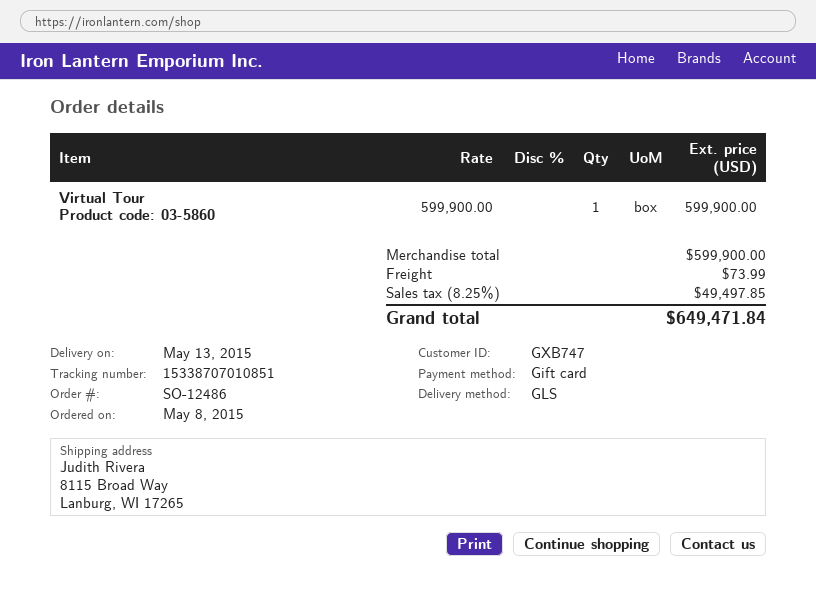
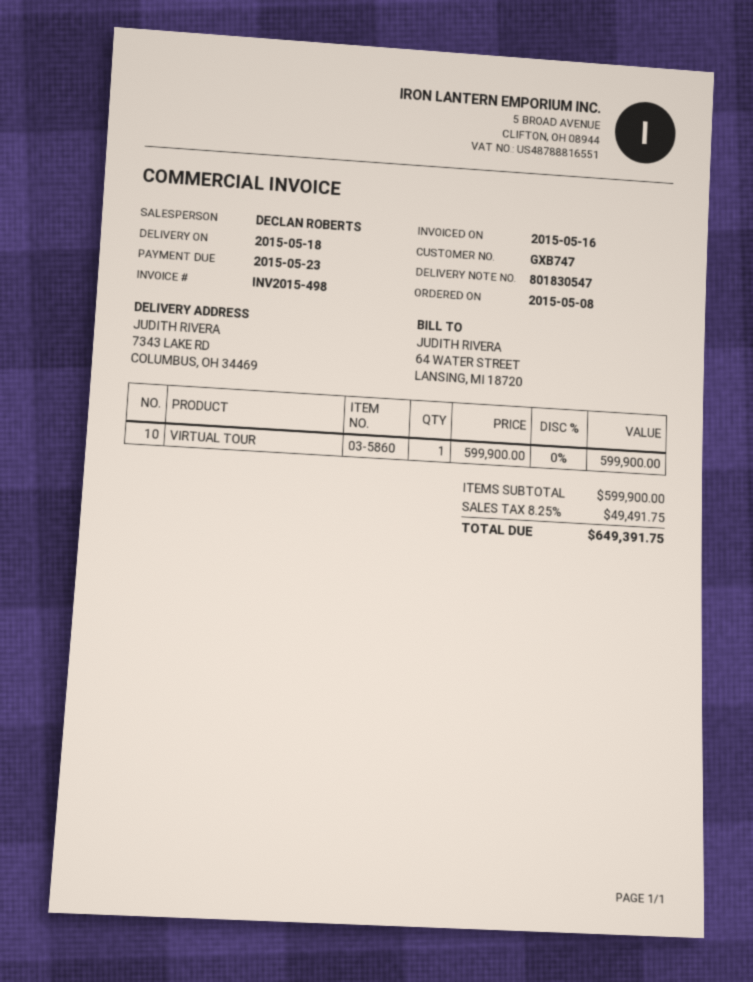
delivery date: 2015-05-13 -> 2015-05-18
ship to: 8115 Broad Way, Lanburg, WI 17265 -> 7343 LAKE RD, COLUMBUS, OH 34469
shipping: 73.99 -> none
tax: 8.25% = 49497.85 -> 8.25% = 49491.75
total: 649471.84 -> 649391.75

